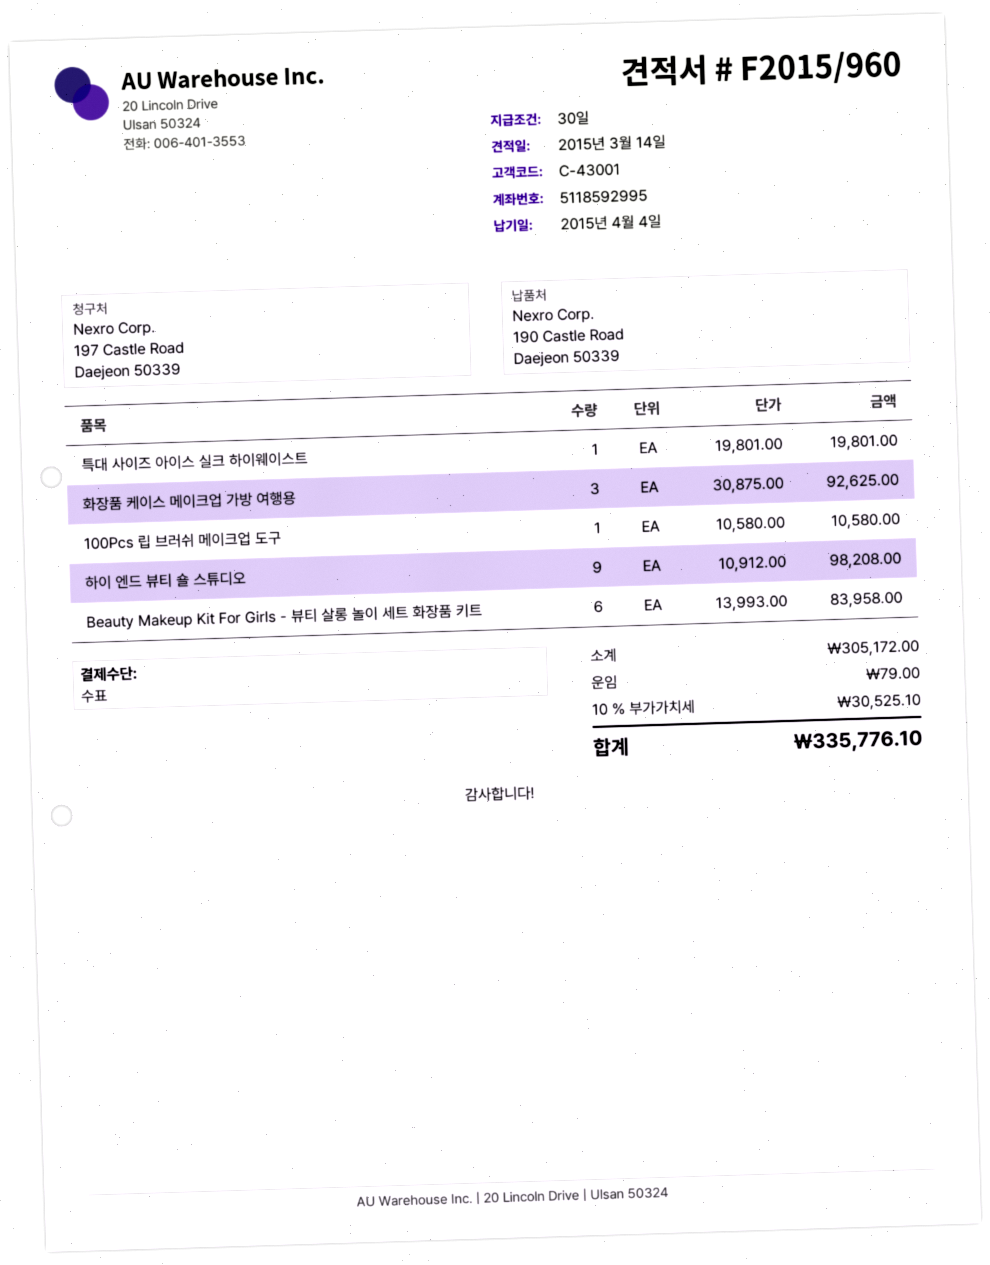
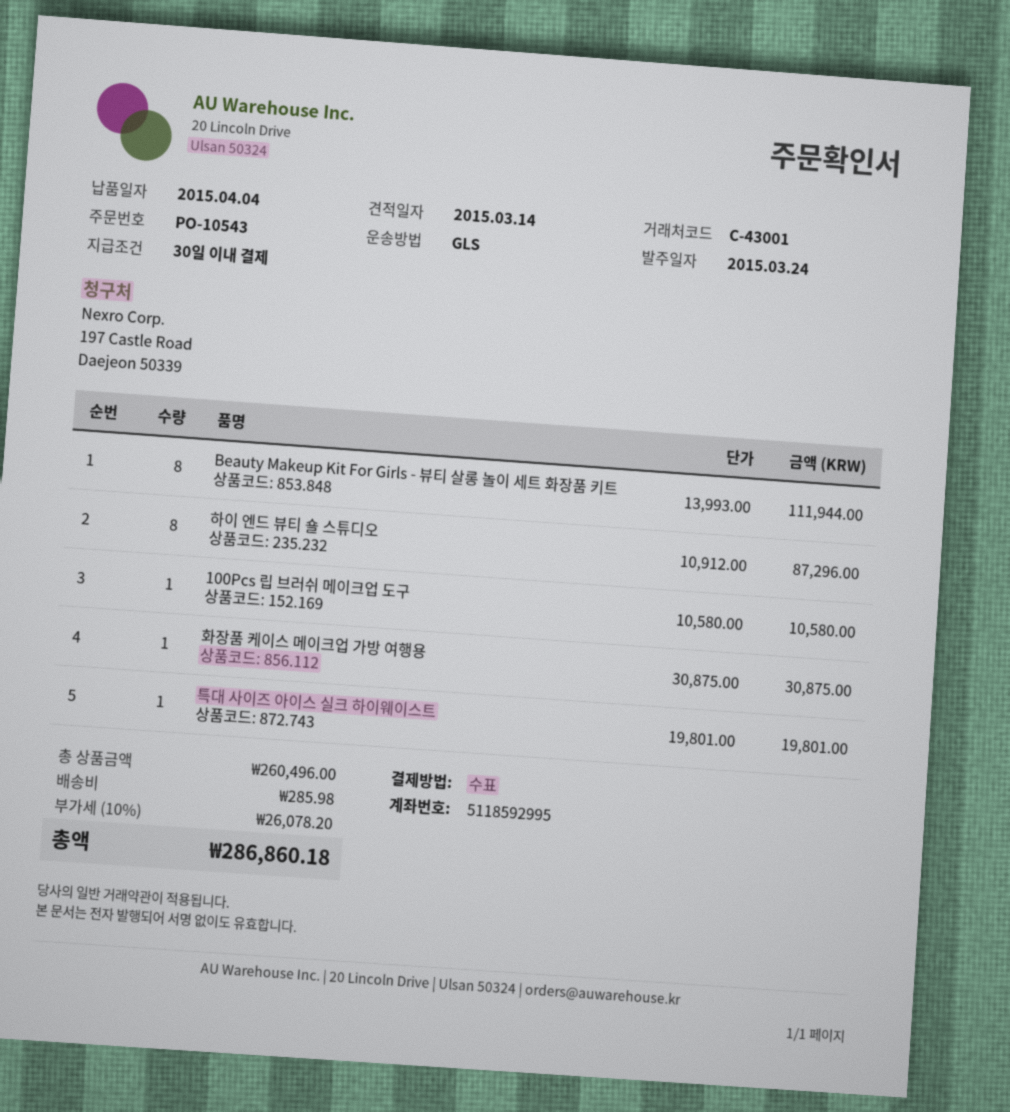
화장품 케이스 메이크업 가방 여행용: 3 x 30875.00 = 92625.00 -> 1 x 30875.00 = 30875.00
하이 엔드 뷰티 숄 스튜디오: 9 x 10912.00 = 98208.00 -> 8 x 10912.00 = 87296.00
Beauty Makeup Kit For Girls - 뷰티 살롱 놀이 세트 화장품 키트: 6 x 13993.00 = 83958.00 -> 8 x 13993.00 = 111944.00
subtotal: 305172.00 -> 260496.00
shipping: 79.00 -> 285.98
tax: 10% = 30525.10 -> 10% = 26078.20
total: 335776.10 -> 286860.18

